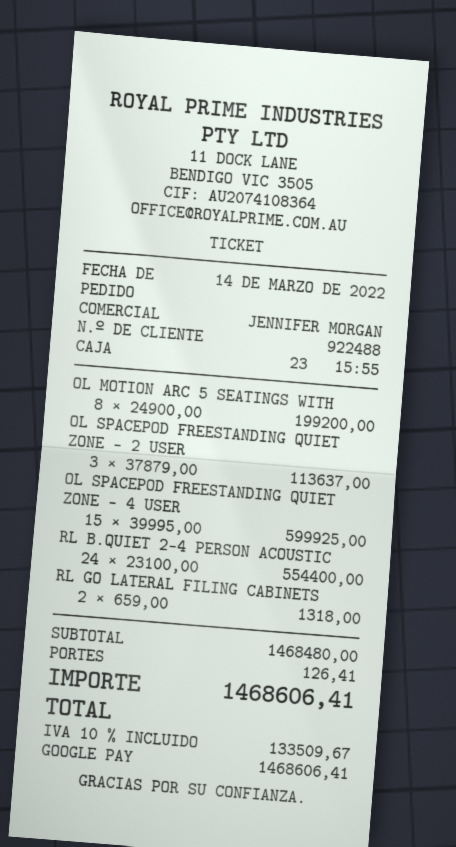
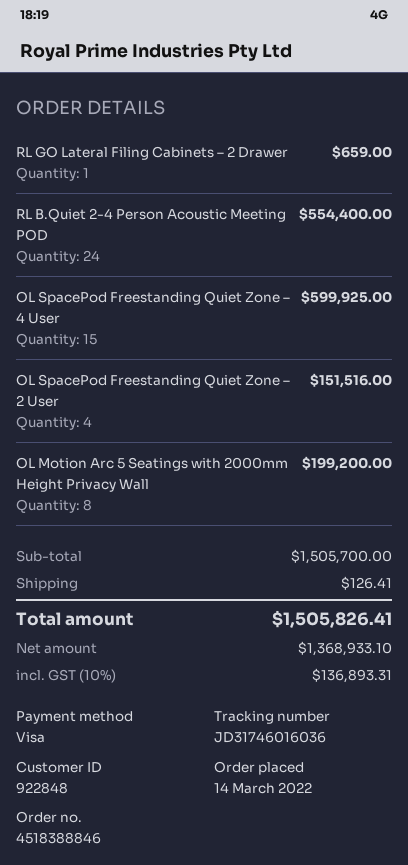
customer number: 922488 -> 922848
payment method: Google Pay -> Visa
OL SPACEPOD FREESTANDING QUIET ZONE – 2 USER: 3 for 113637.00 -> 4 for 151516.00
RL GO LATERAL FILING CABINETS: 2 for 1318.00 -> 1 for 659.00
subtotal: 1468480.00 -> 1505700.00
tax: 10% = 133509.67 -> 10% = 136893.31
total: 1468606.41 -> 1505826.41

